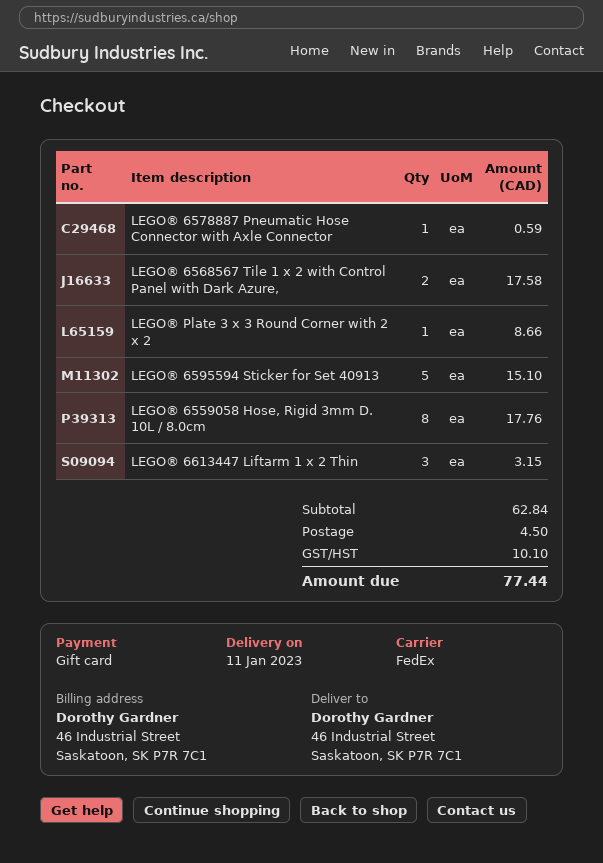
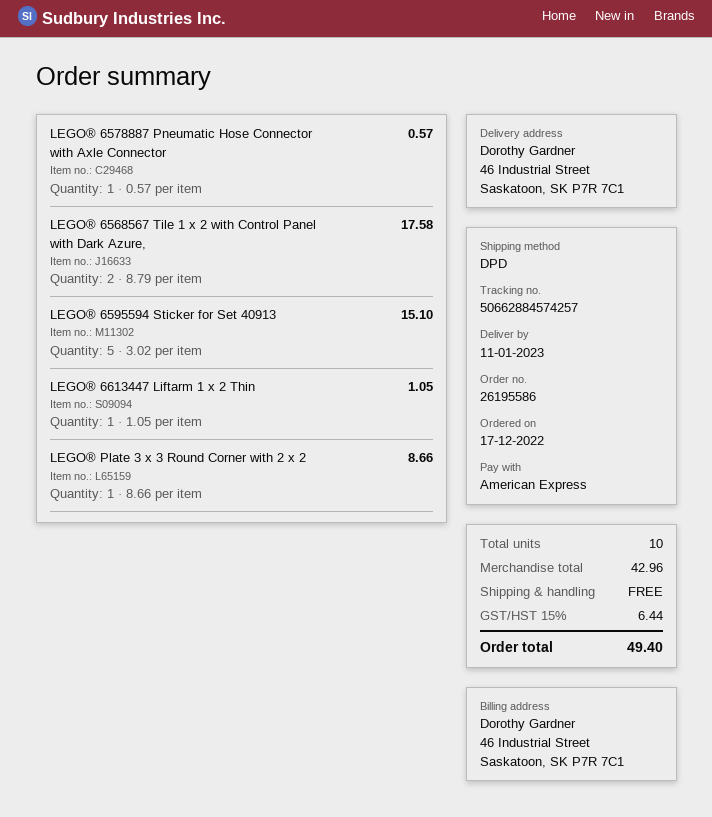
payment method: gift card -> American Express
shipping method: FedEx -> DPD
LEGO® 6578887 Pneumatic Hose Connector with Axle Connector: 1 for 0.59 -> 1 for 0.57
LEGO® 6559058 Hose, Rigid 3mm D. 10L / 8.0cm: 8 for 17.76 -> none
LEGO® 6613447 Liftarm 1 x 2 Thin: 3 for 3.15 -> 1 for 1.05
subtotal: 62.84 -> 42.96
shipping: 4.50 -> 0.00
tax: 10.10 -> 6.44
total: 77.44 -> 49.40

